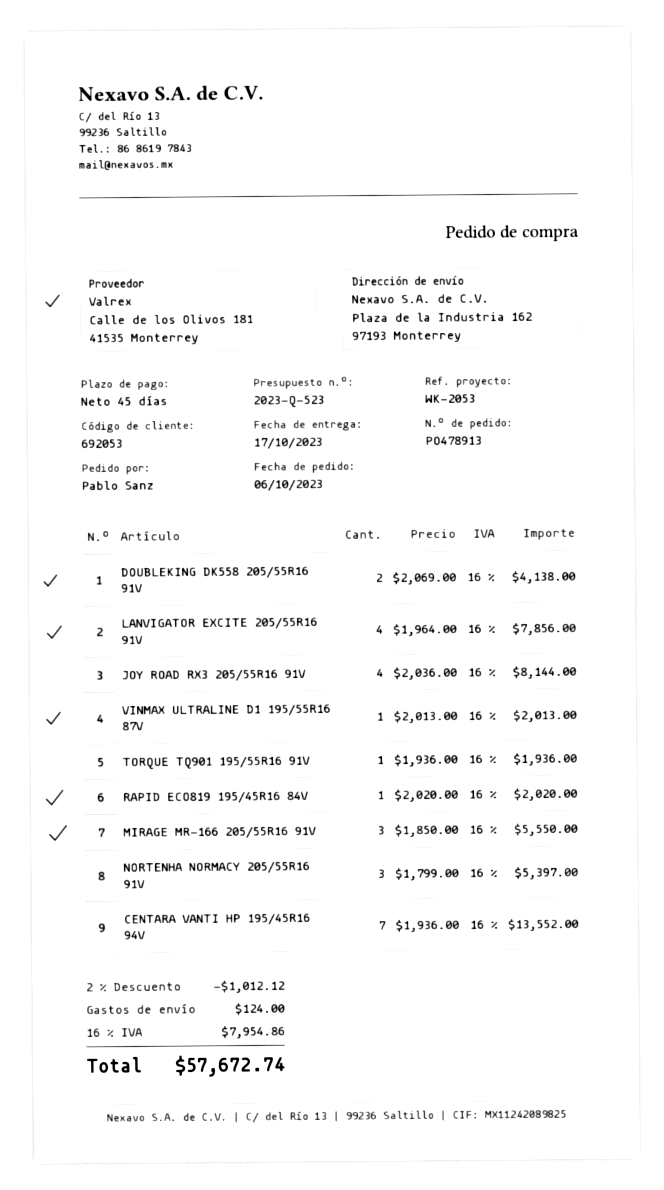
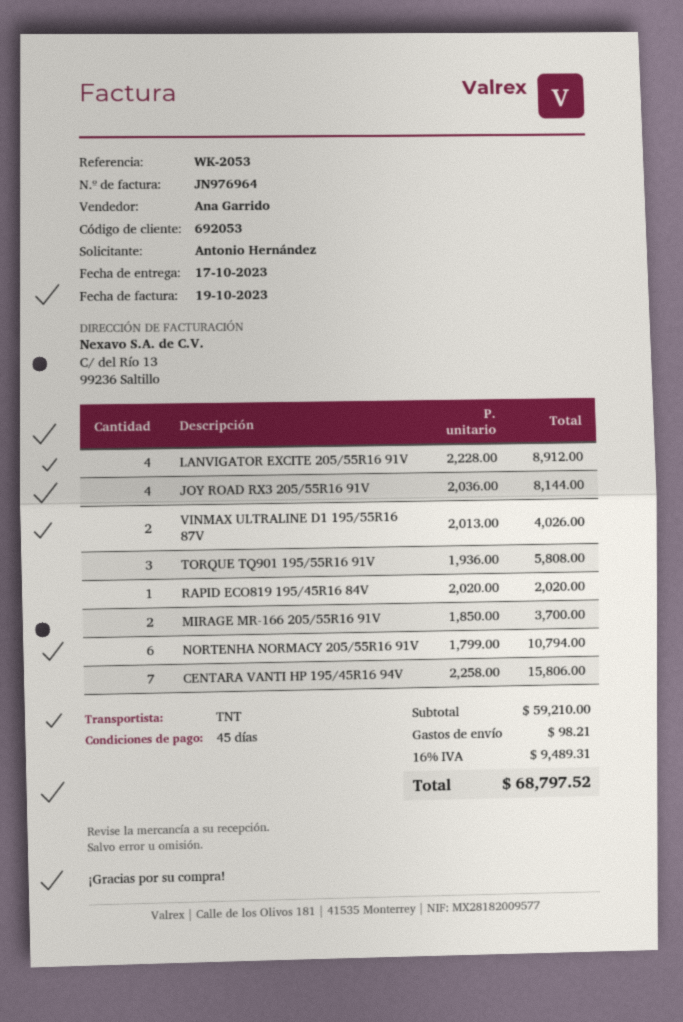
ordered by: Pablo Sanz -> Antonio Hernández
DOUBLEKING DK558 205/55R16 91V: 2 x 2069.00 = 4138.00 -> none
LANVIGATOR EXCITE 205/55R16 91V: 4 x 1964.00 = 7856.00 -> 4 x 2228.00 = 8912.00
VINMAX ULTRALINE D1 195/55R16 87V: 1 x 2013.00 = 2013.00 -> 2 x 2013.00 = 4026.00
TORQUE TQ901 195/55R16 91V: 1 x 1936.00 = 1936.00 -> 3 x 1936.00 = 5808.00
MIRAGE MR-166 205/55R16 91V: 3 x 1850.00 = 5550.00 -> 2 x 1850.00 = 3700.00
NORTENHA NORMACY 205/55R16 91V: 3 x 1799.00 = 5397.00 -> 6 x 1799.00 = 10794.00
CENTARA VANTI HP 195/45R16 94V: 7 x 1936.00 = 13552.00 -> 7 x 2258.00 = 15806.00
discount: 2% = 1012.12 -> none
shipping: 124.00 -> 98.21
tax: 16% = 7954.86 -> 16% = 9489.31
total: 57672.74 -> 68797.52

